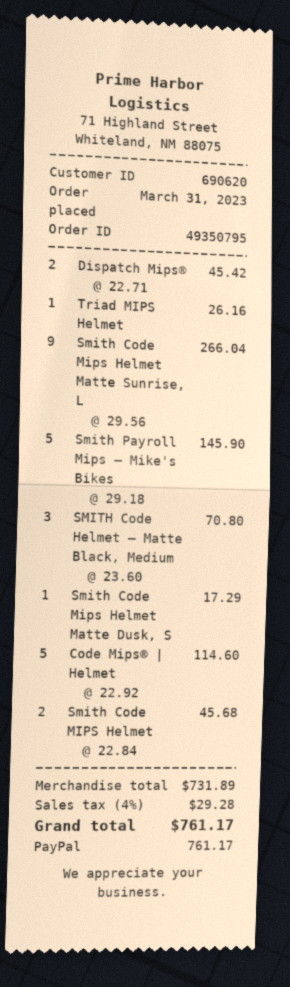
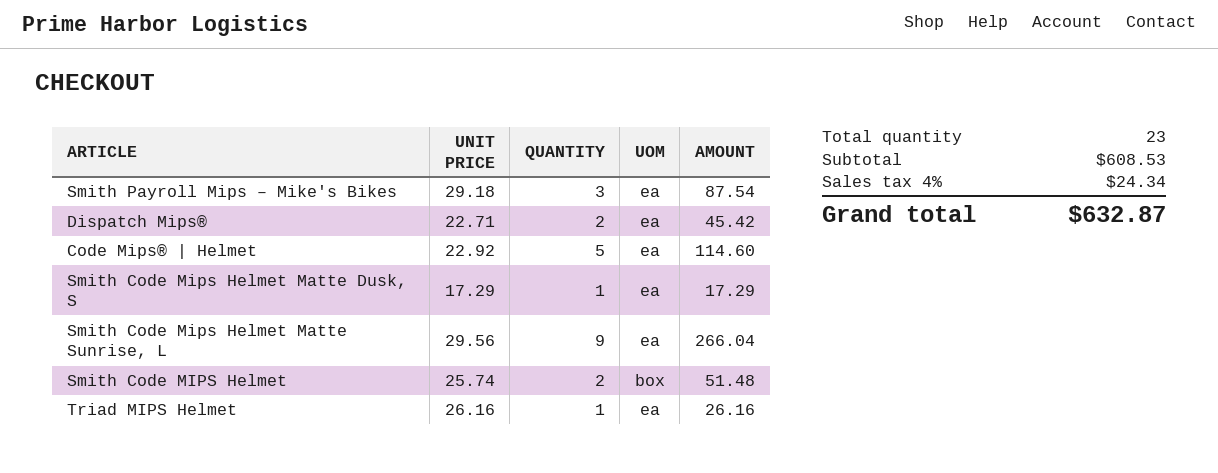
Smith Payroll Mips – Mike's Bikes: 5 x 29.18 = 145.90 -> 3 x 29.18 = 87.54
SMITH Code Helmet – Matte Black, Medium: 3 x 23.60 = 70.80 -> none
Smith Code MIPS Helmet: 2 x 22.84 = 45.68 -> 2 x 25.74 = 51.48
subtotal: 731.89 -> 608.53
tax: 4% = 29.28 -> 4% = 24.34
total: 761.17 -> 632.87

